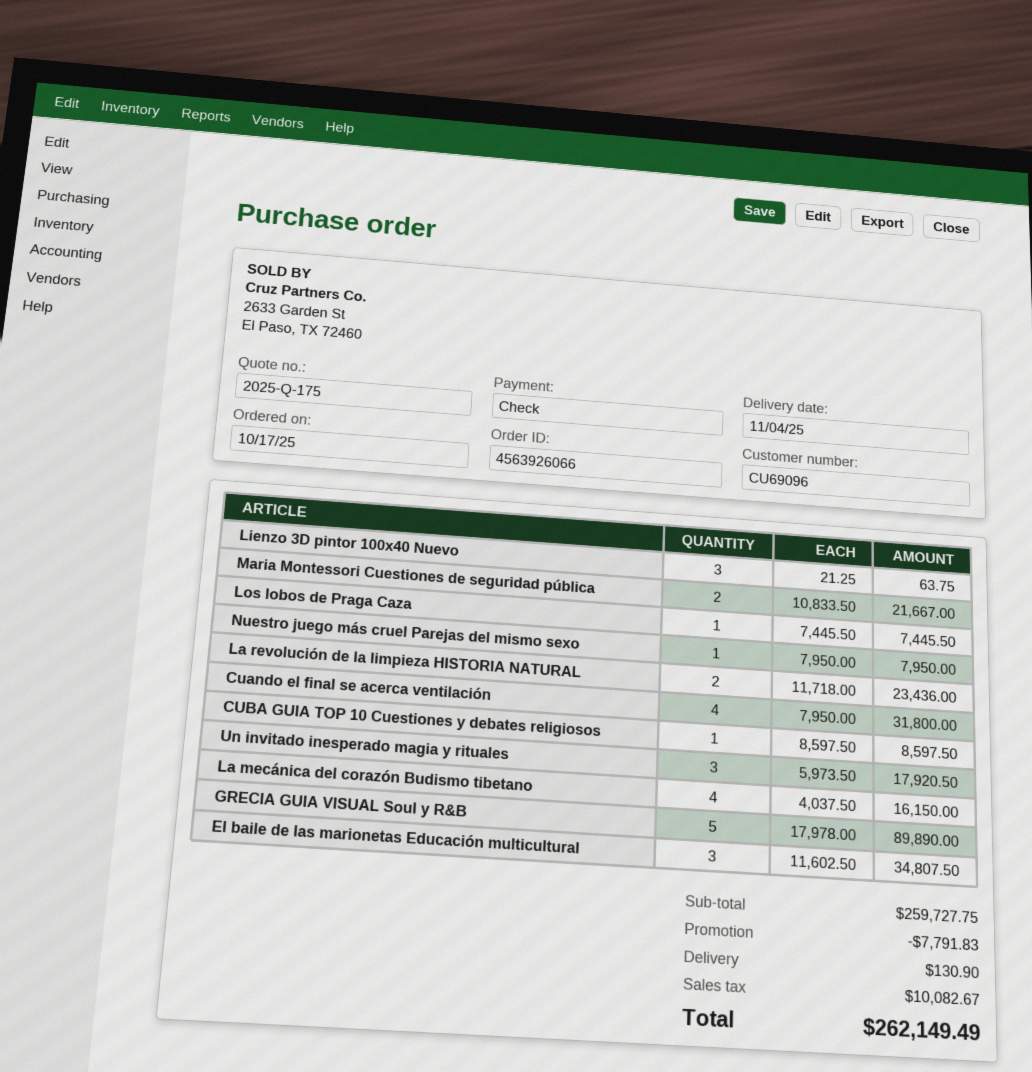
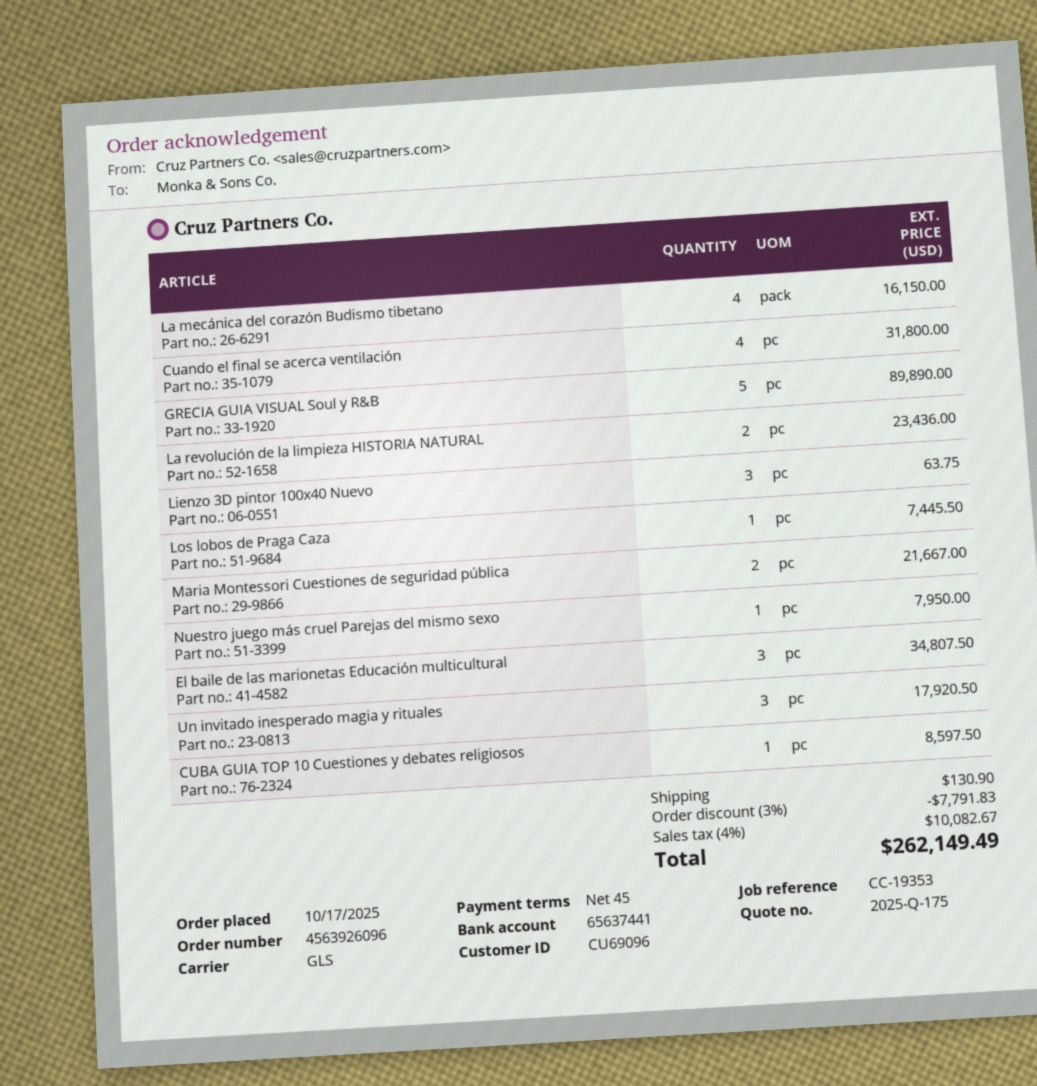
order number: 4563926066 -> 4563926096

